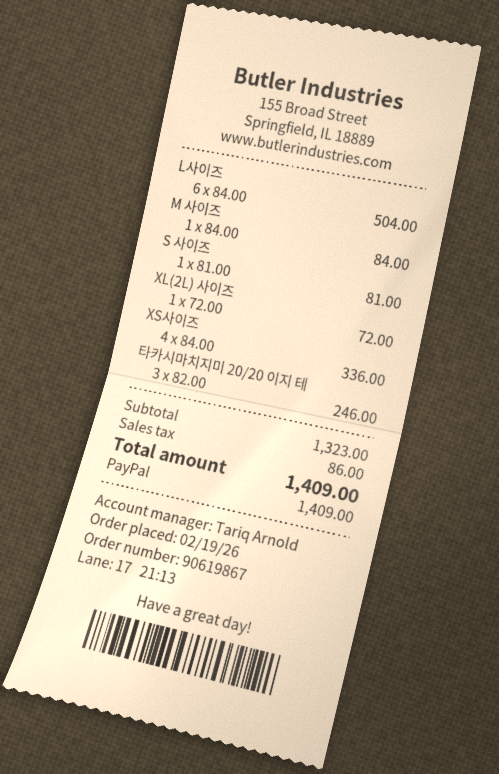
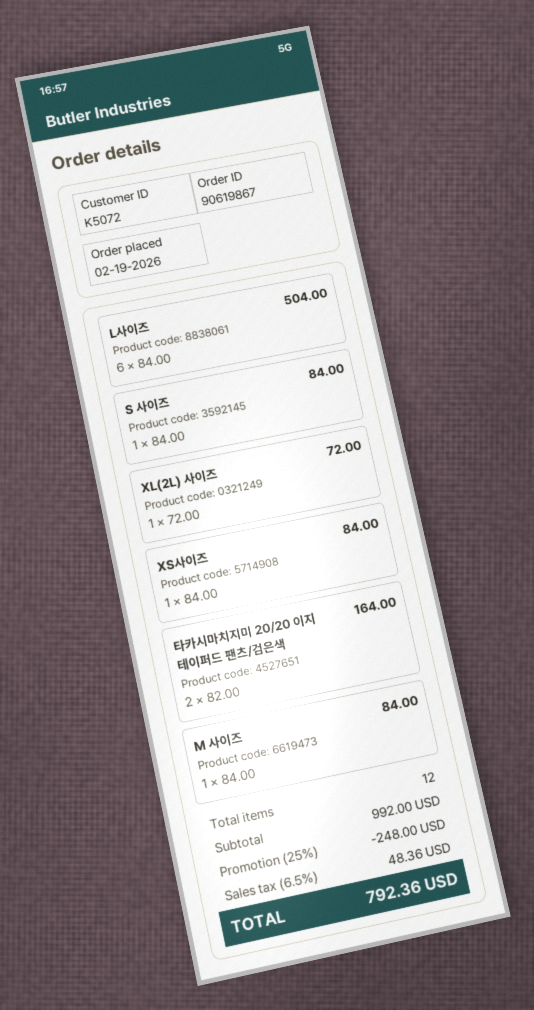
S 사이즈: 1 x 81.00 = 81.00 -> 1 x 84.00 = 84.00
XS사이즈: 4 x 84.00 = 336.00 -> 1 x 84.00 = 84.00
타카시마치지미 20/20 이지 테: 3 x 82.00 = 246.00 -> 2 x 82.00 = 164.00
subtotal: 1323.00 -> 992.00
discount: none -> 25% = 248.00
tax: 86.00 -> 48.36
total: 1409.00 -> 792.36

